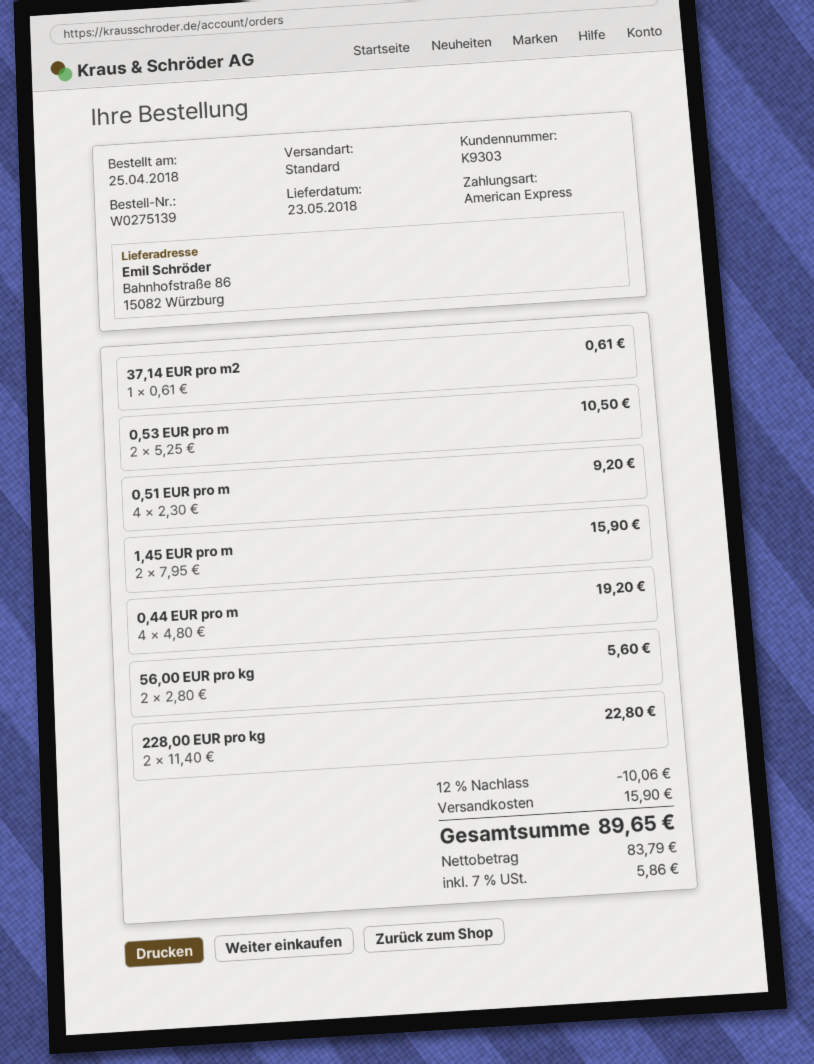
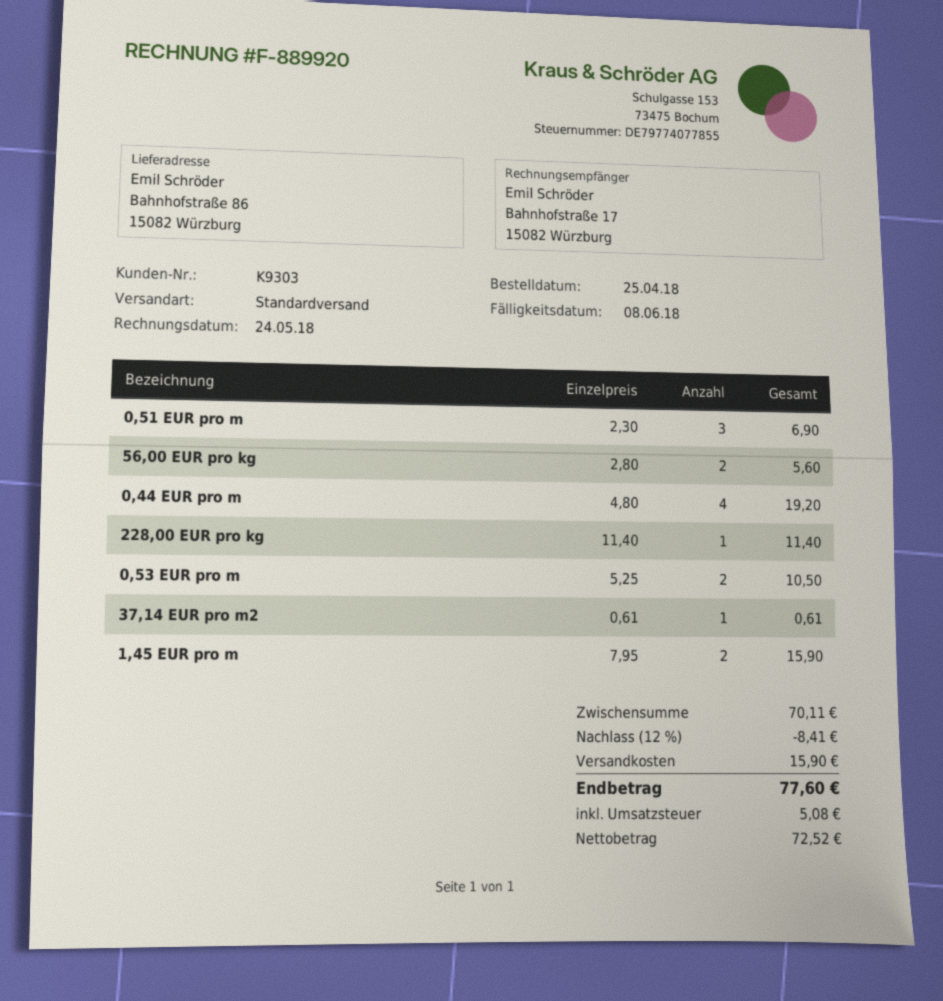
0,51 EUR pro m: 4 x 2.30 = 9.20 -> 3 x 2.30 = 6.90
228,00 EUR pro kg: 2 x 11.40 = 22.80 -> 1 x 11.40 = 11.40
discount: 12% = 10.06 -> 12% = 8.41
net: 83.79 -> 72.52
tax: 5.86 -> 5.08
total: 89.65 -> 77.60

